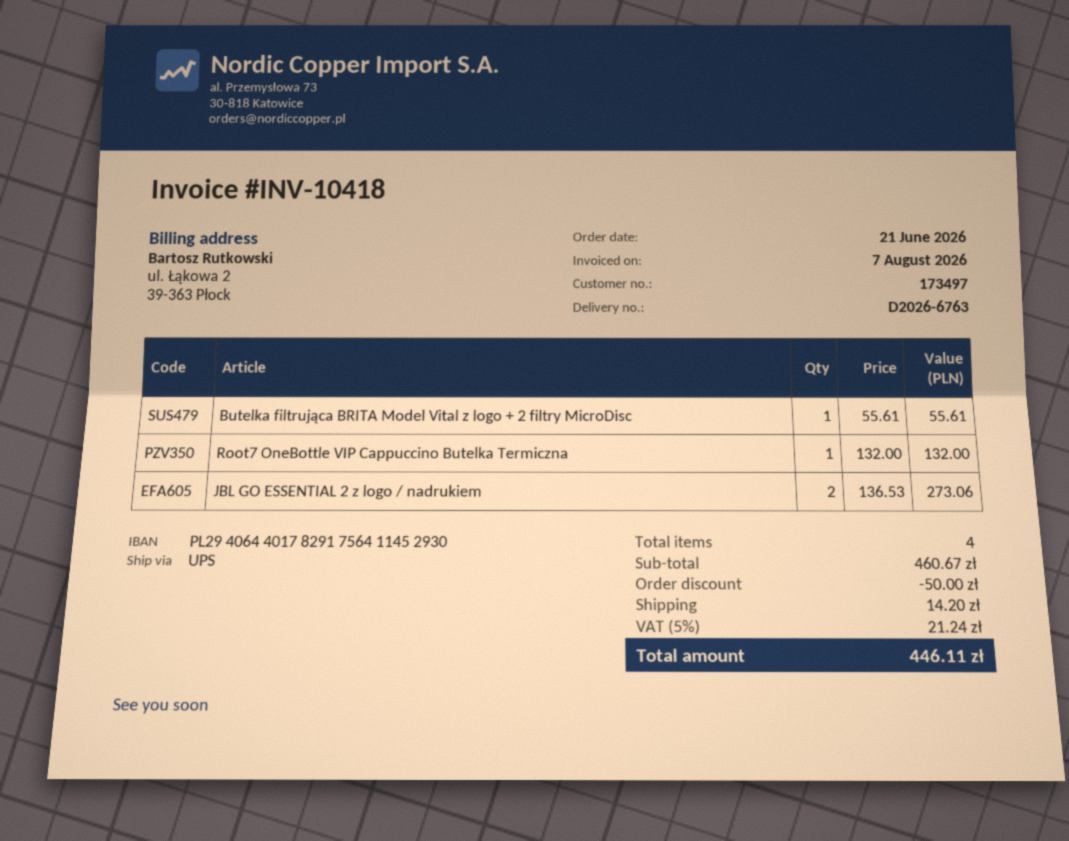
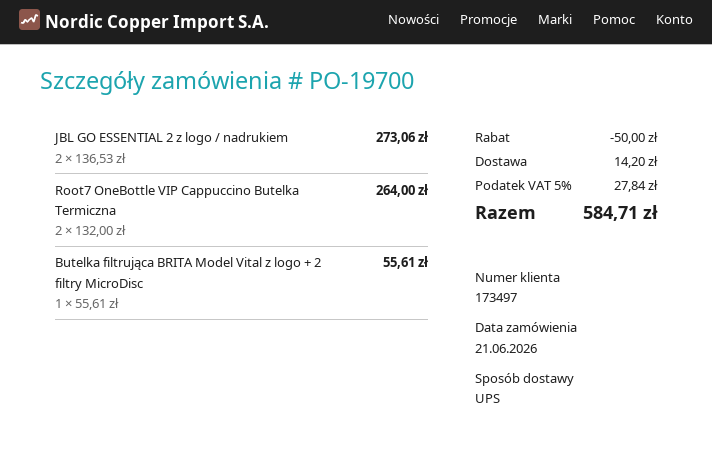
Root7 OneBottle VIP Cappuccino Butelka Termiczna: 1 x 132.00 = 132.00 -> 2 x 132.00 = 264.00
tax: 5% = 21.24 -> 5% = 27.84
total: 446.11 -> 584.71

